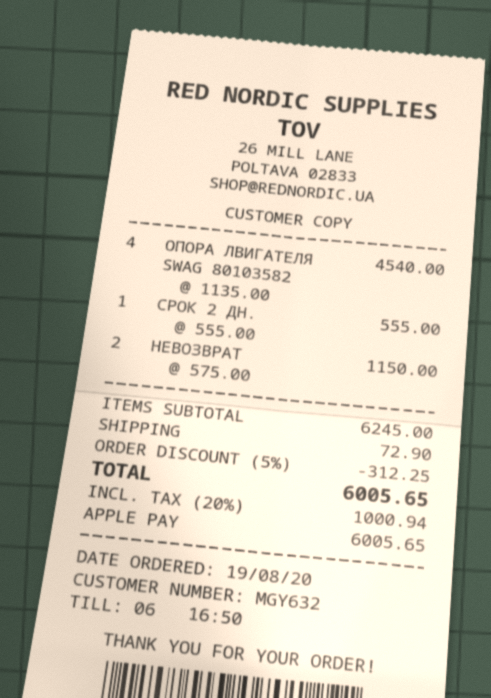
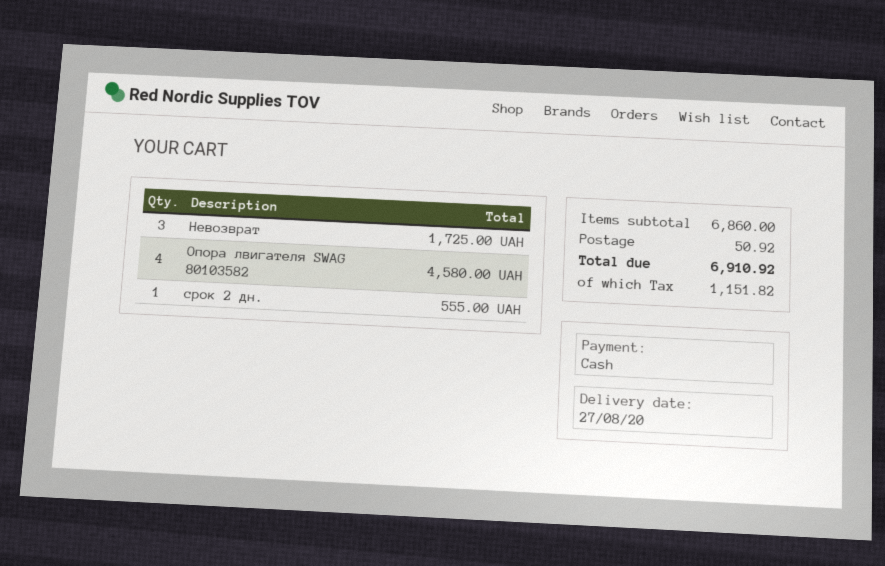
payment method: Apple Pay -> cash
ОПОРА ЛВИГАТЕЛЯ SWAG 80103582: 4 for 4540.00 -> 4 for 4580.00
НЕВОЗВРАТ: 2 for 1150.00 -> 3 for 1725.00
subtotal: 6245.00 -> 6860.00
discount: 5% = 312.25 -> none
shipping: 72.90 -> 50.92
tax: 1000.94 -> 1151.82
total: 6005.65 -> 6910.92

